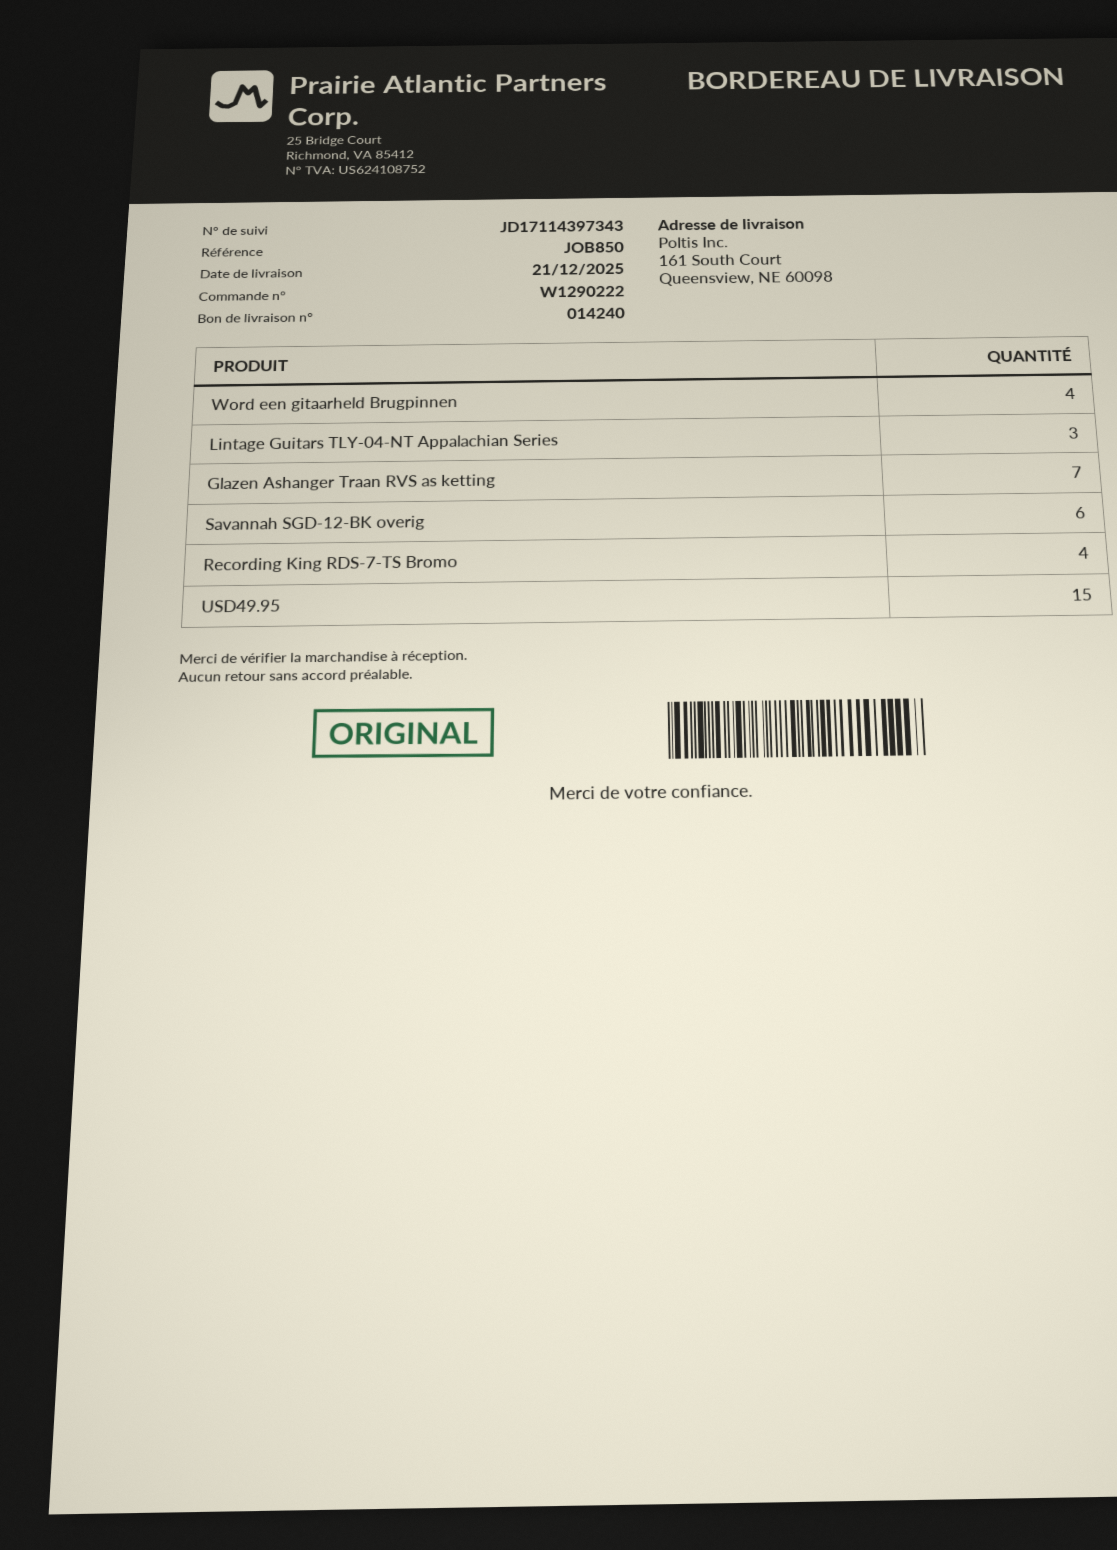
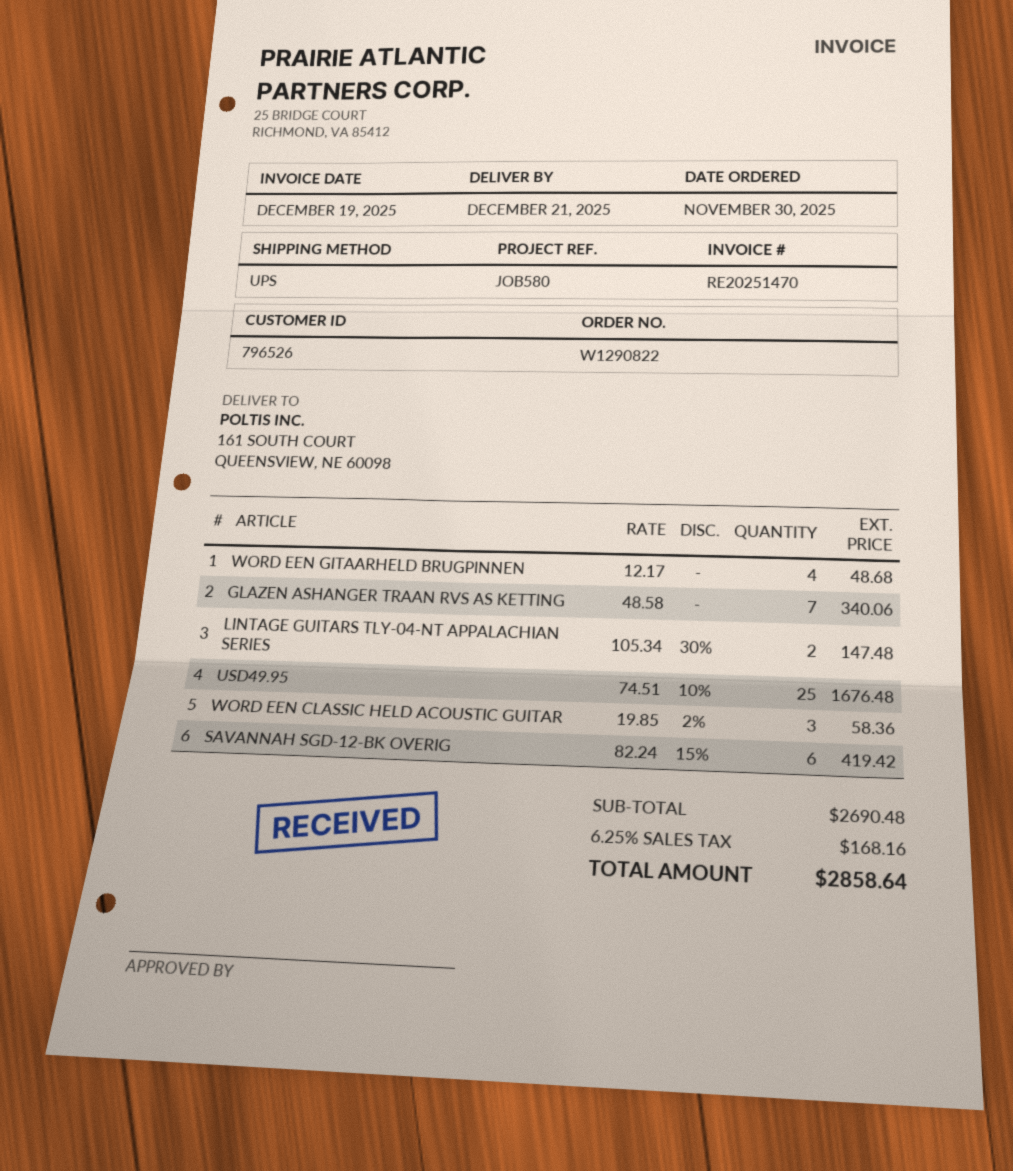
order number: W1290222 -> W1290822
reference: JOB850 -> JOB580
Lintage Guitars TLY-04-NT Appalachian Series: 3 -> 2
Recording King RDS-7-TS Bromo: 4 -> none
USD49.95: 15 -> 25
WORD EEN CLASSIC HELD ACOUSTIC GUITAR: none -> 3

